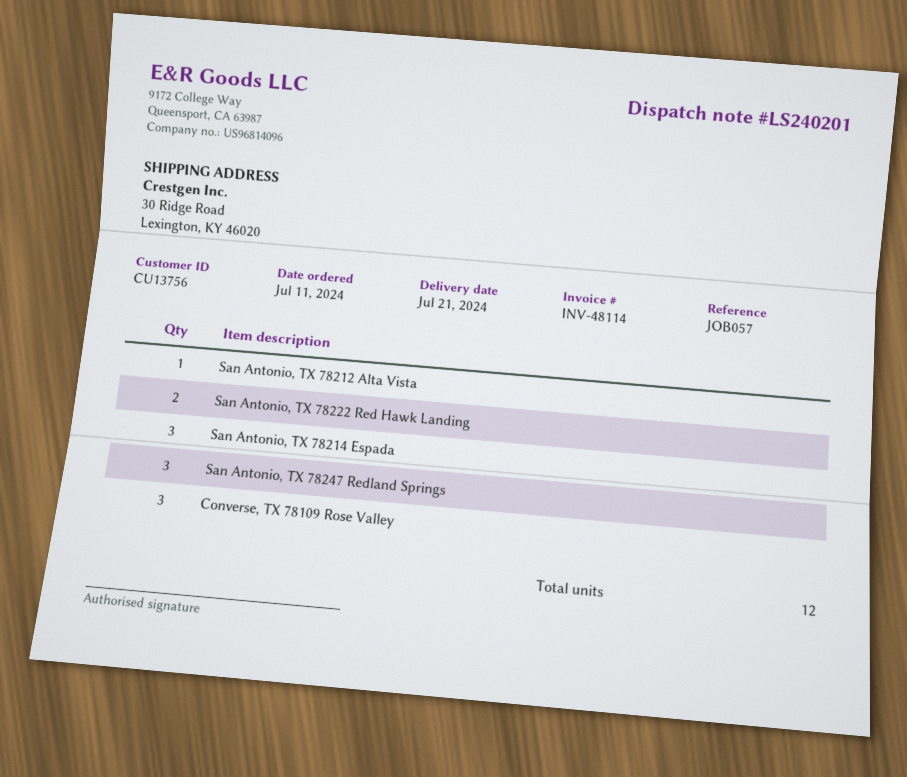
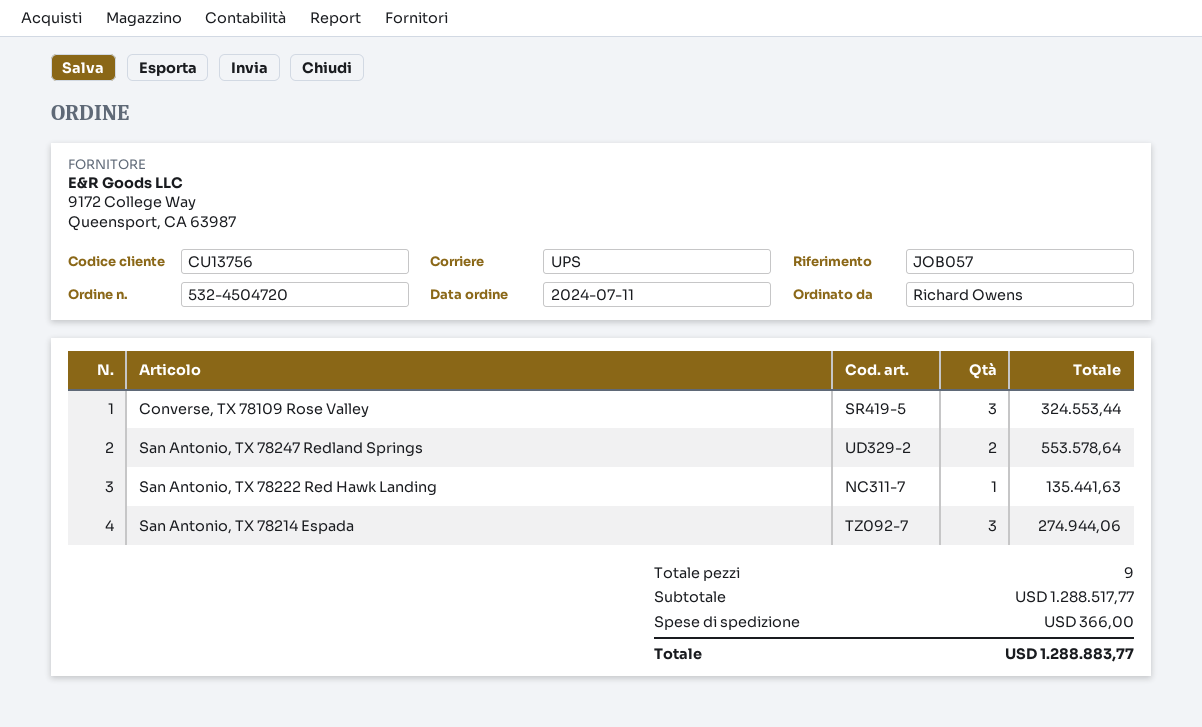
San Antonio, TX 78212 Alta Vista: 1 -> none
San Antonio, TX 78222 Red Hawk Landing: 2 -> 1
San Antonio, TX 78247 Redland Springs: 3 -> 2
total quantity: 12 -> 9

